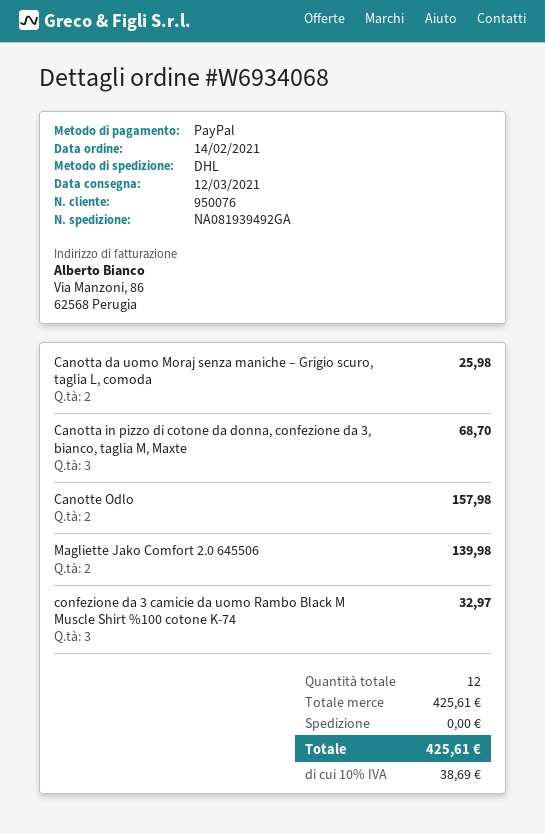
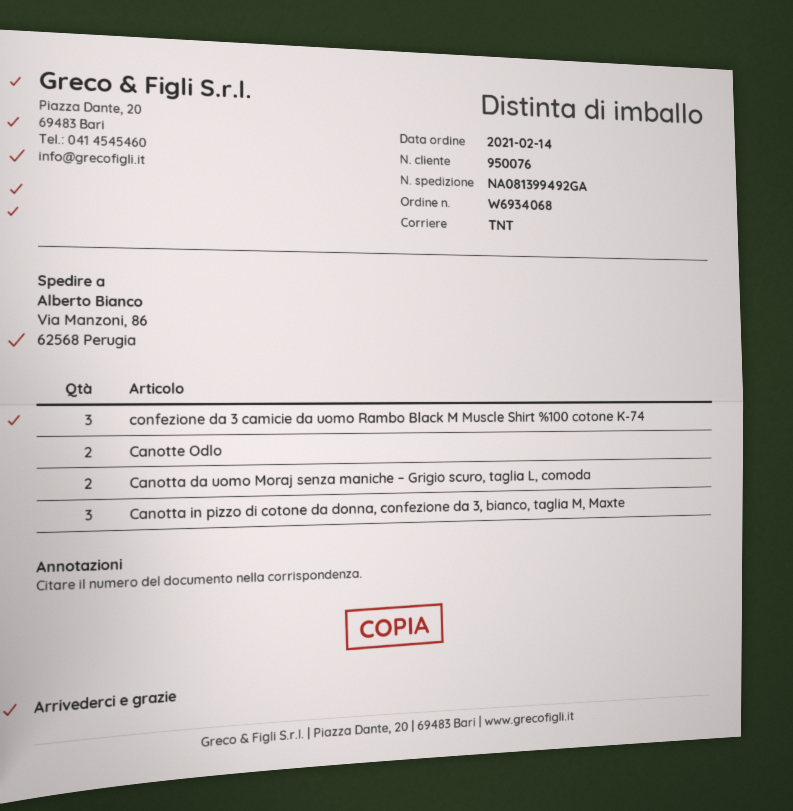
shipping method: DHL -> TNT
tracking number: NA081939492GA -> NA081399492GA
Magliette Jako Comfort 2.0 645506: 2 -> none

